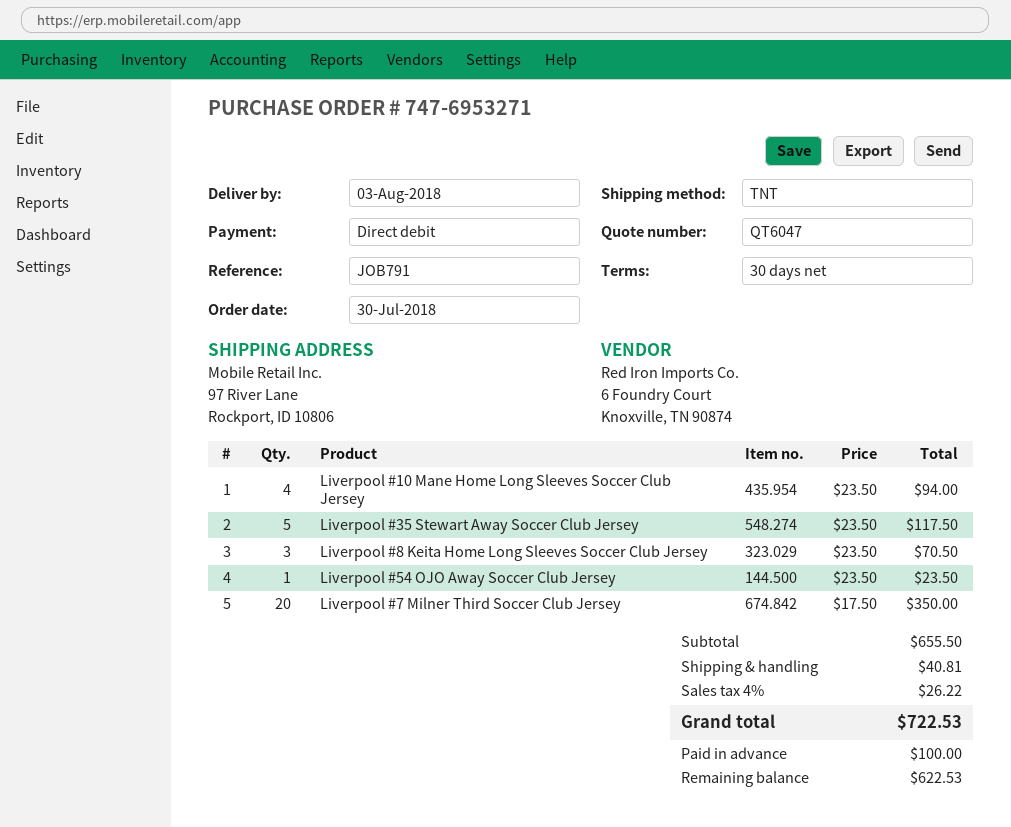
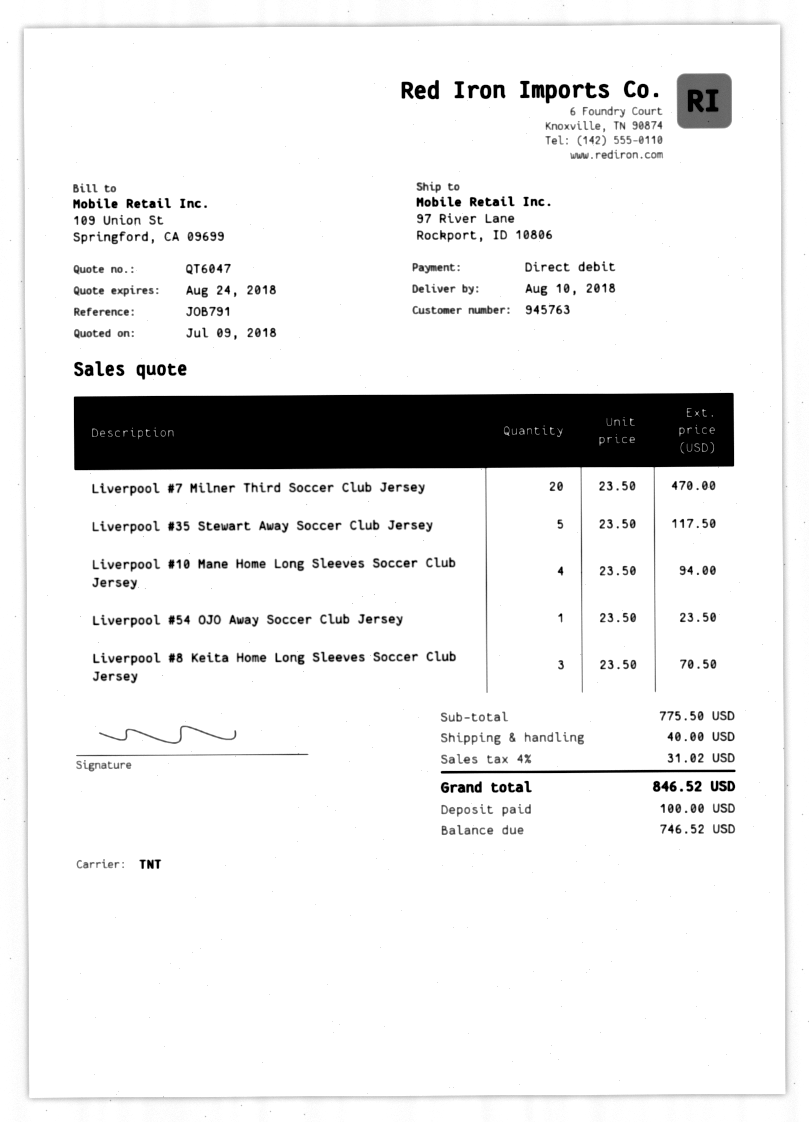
delivery date: 2018-08-03 -> 2018-08-10
Liverpool #7 Milner Third Soccer Club Jersey: 20 x 17.50 = 350.00 -> 20 x 23.50 = 470.00
subtotal: 655.50 -> 775.50
shipping: 40.81 -> 40.00
tax: 4% = 26.22 -> 4% = 31.02
total: 722.53 -> 846.52
balance: 622.53 -> 746.52

